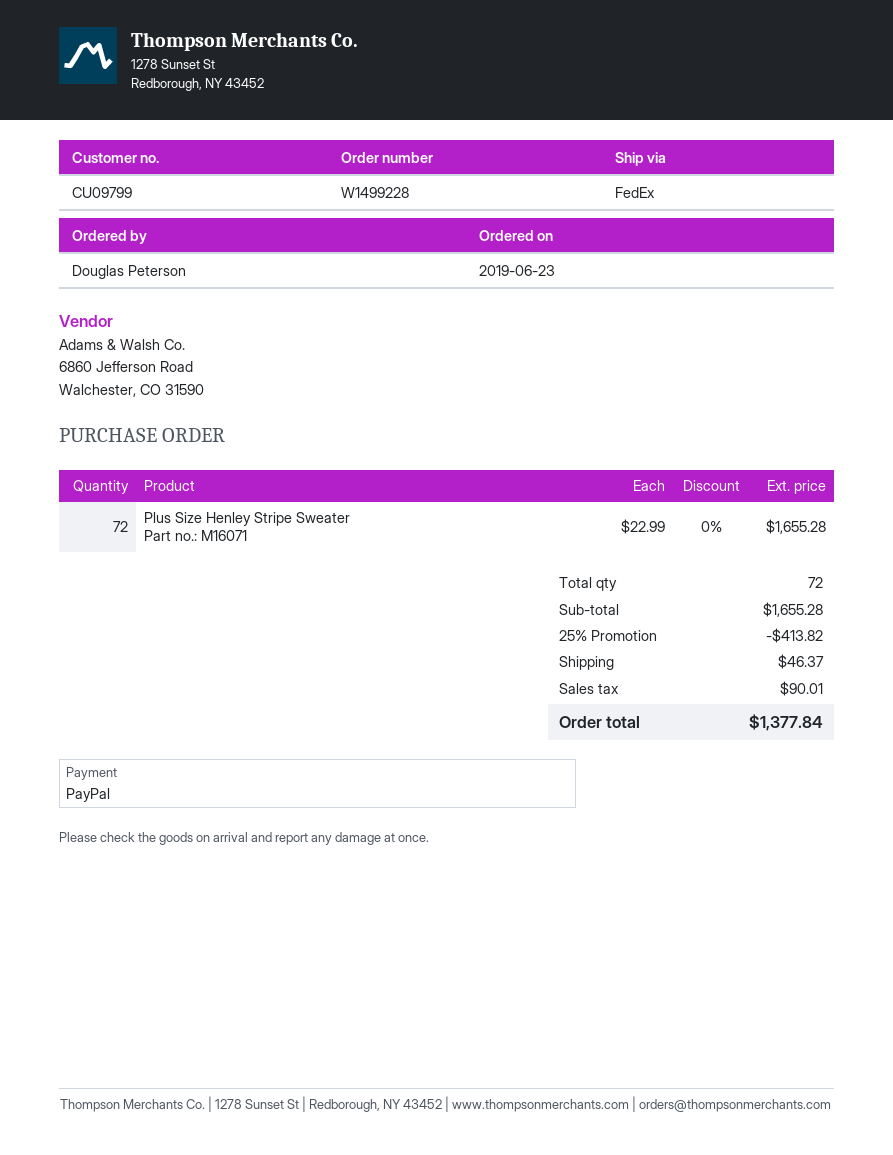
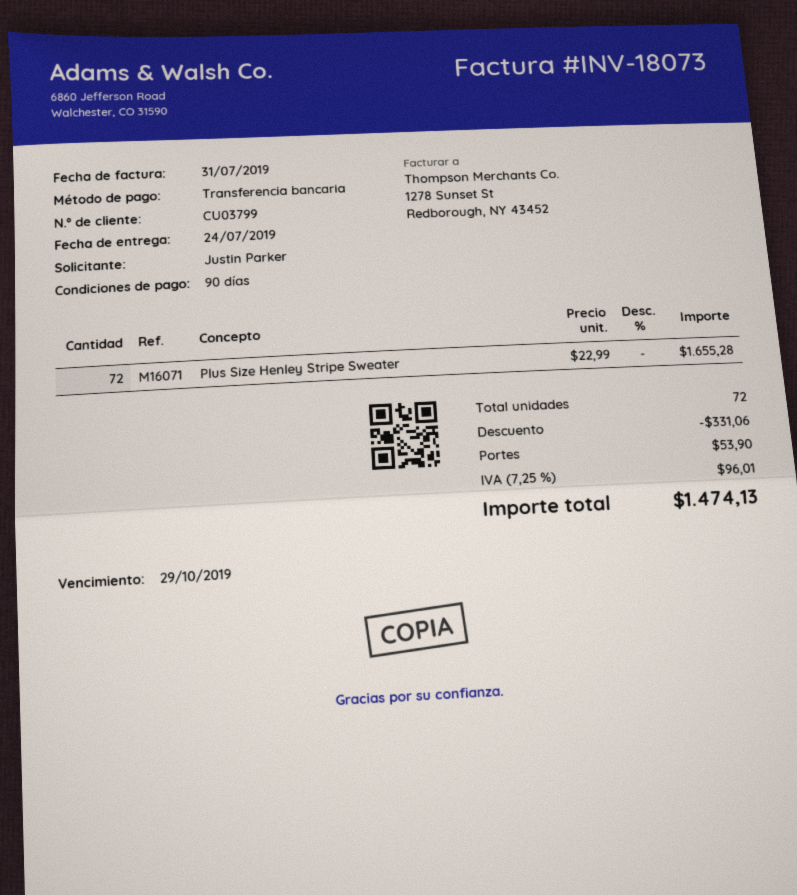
customer number: CU09799 -> CU03799
ordered by: Douglas Peterson -> Justin Parker
payment method: PayPal -> bank transfer
discount: 413.82 -> 331.06
shipping: 46.37 -> 53.90
tax: 90.01 -> 96.01
total: 1377.84 -> 1474.13

